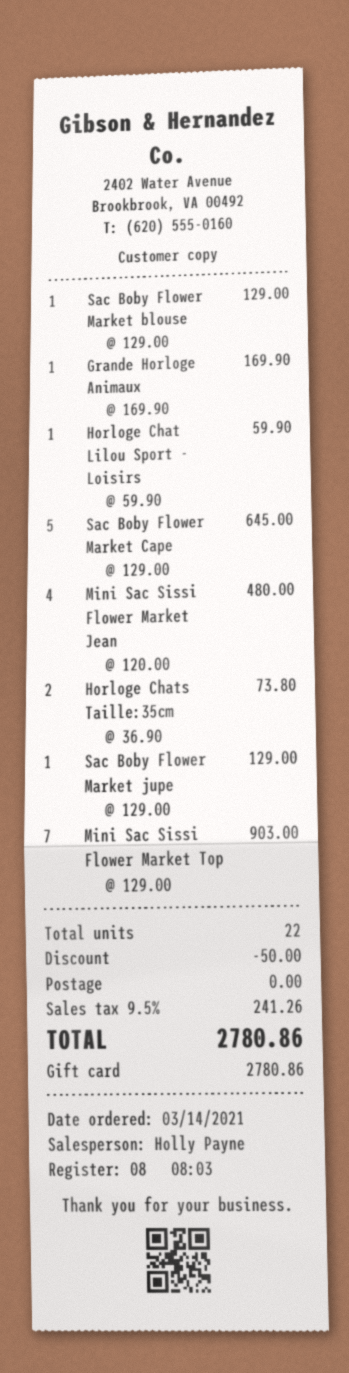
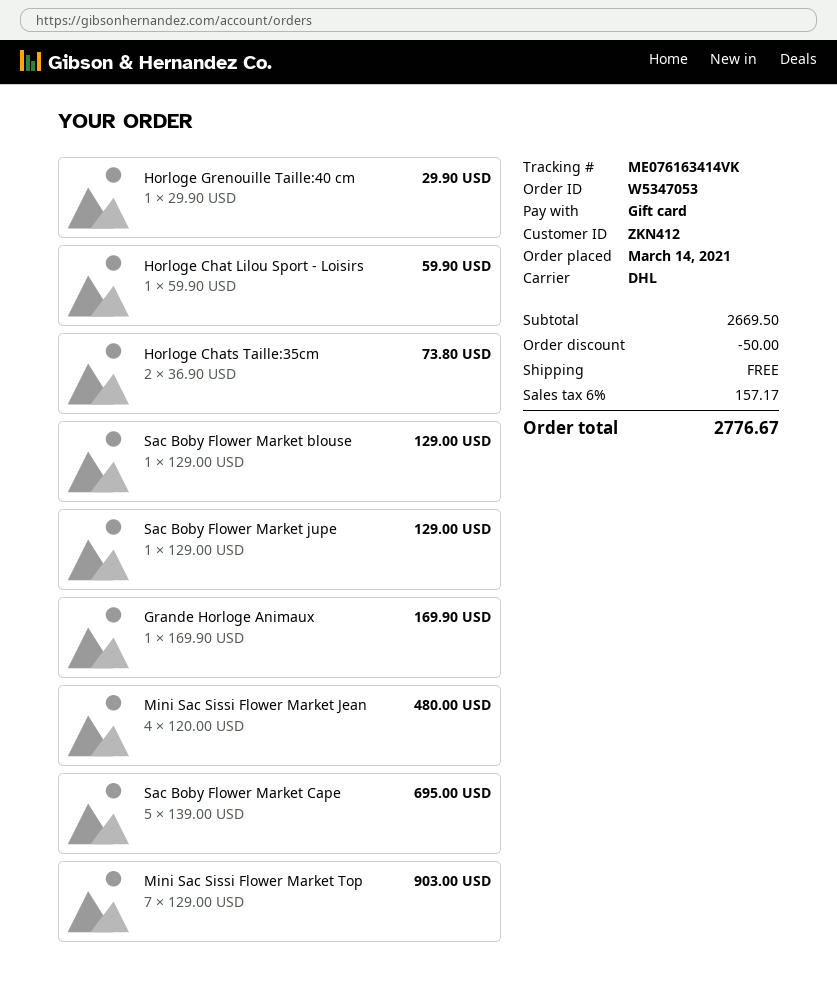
Sac Boby Flower Market Cape: 5 x 129.00 = 645.00 -> 5 x 139.00 = 695.00
Horloge Grenouille Taille:40 cm: none -> 1 x 29.90 = 29.90
tax: 9.5% = 241.26 -> 6% = 157.17
total: 2780.86 -> 2776.67

